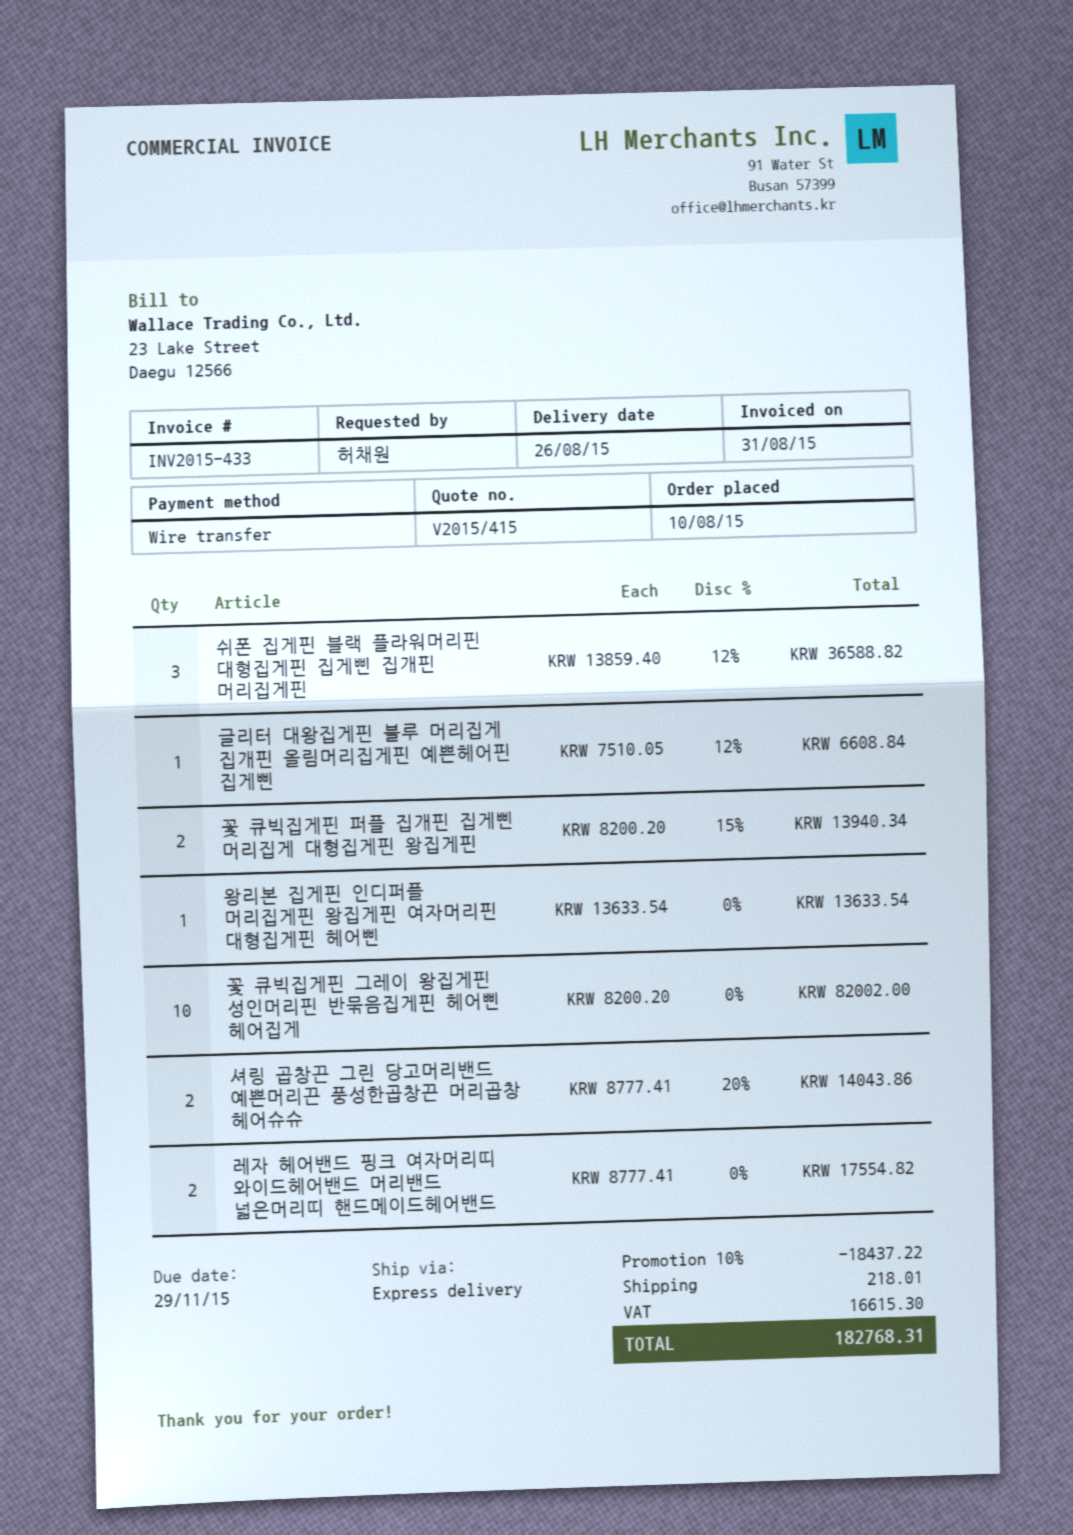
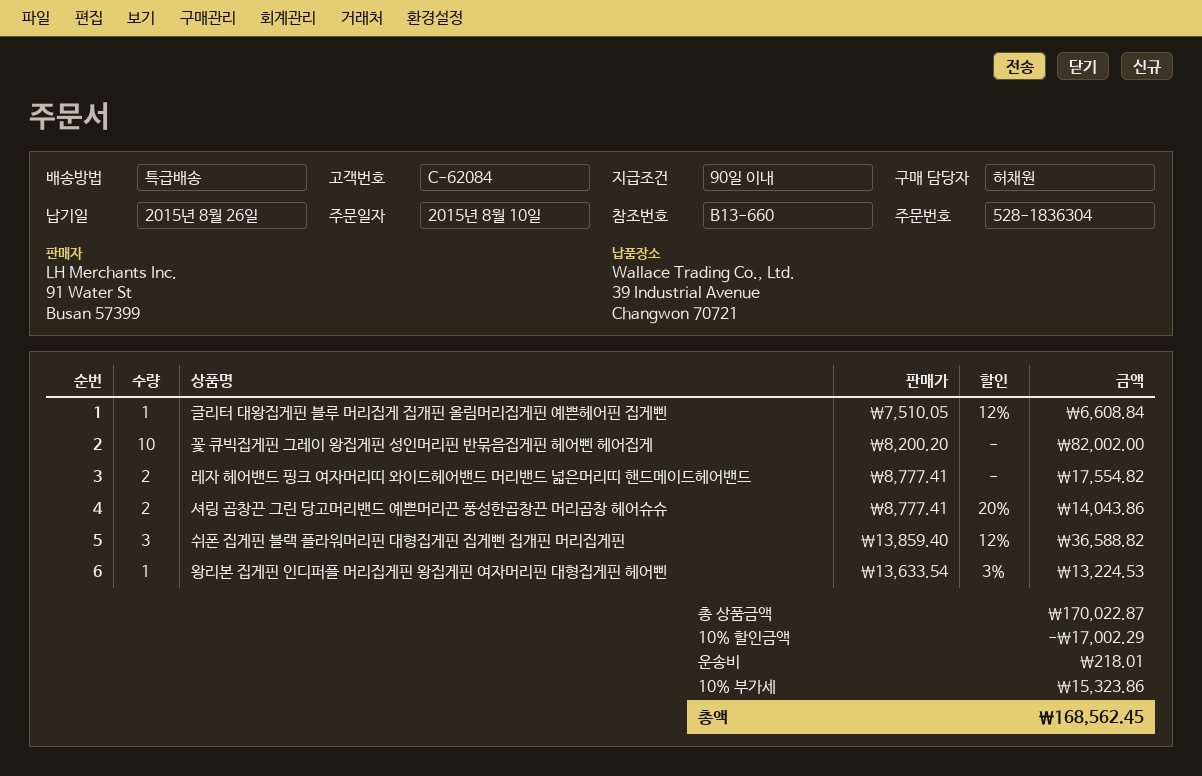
꽃 큐빅집게핀 퍼플 집개핀 집게삔 머리집게 대형집게핀 왕집게핀: 2 x 8200.20 - 15% = 13940.34 -> none
왕리본 집게핀 인디퍼플 머리집게핀 왕집게핀 여자머리핀 대형집게핀 헤어삔: 1 x 13633.54 = 13633.54 -> 1 x 13633.54 - 3% = 13224.53
discount: 10% = 18437.22 -> 10% = 17002.29
tax: 16615.30 -> 15323.86
total: 182768.31 -> 168562.45

